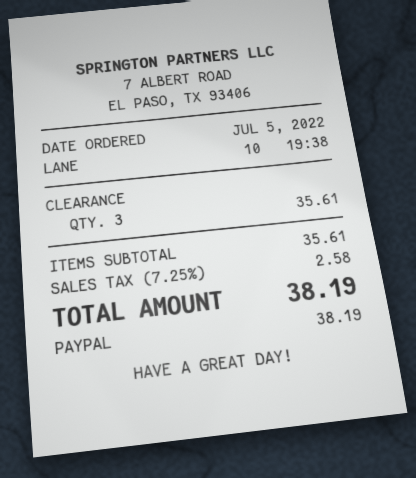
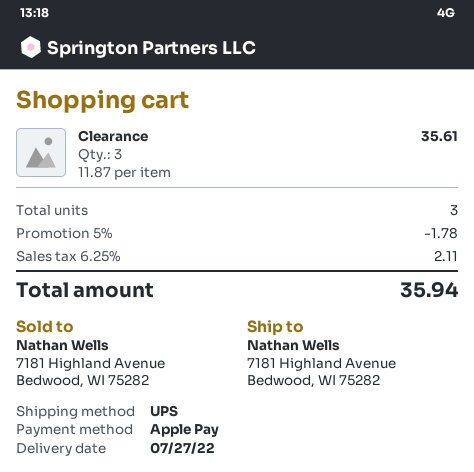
payment method: PayPal -> Apple Pay
discount: none -> 5% = 1.78
tax: 7.25% = 2.58 -> 6.25% = 2.11
total: 38.19 -> 35.94

